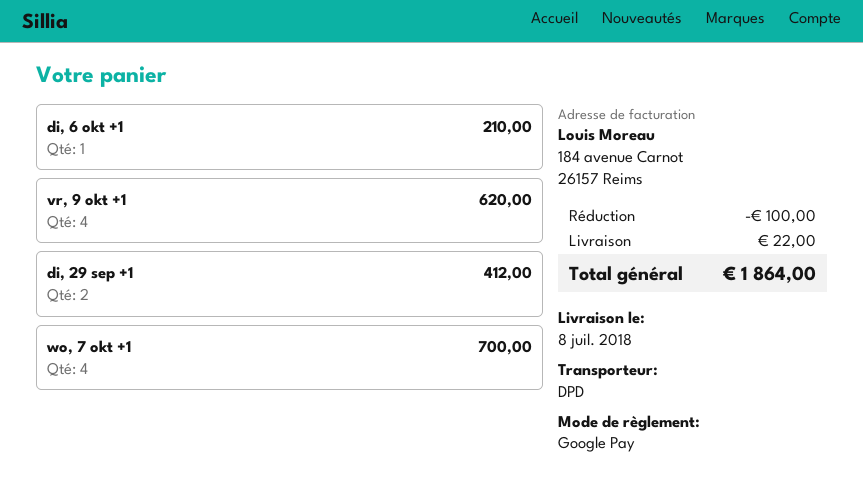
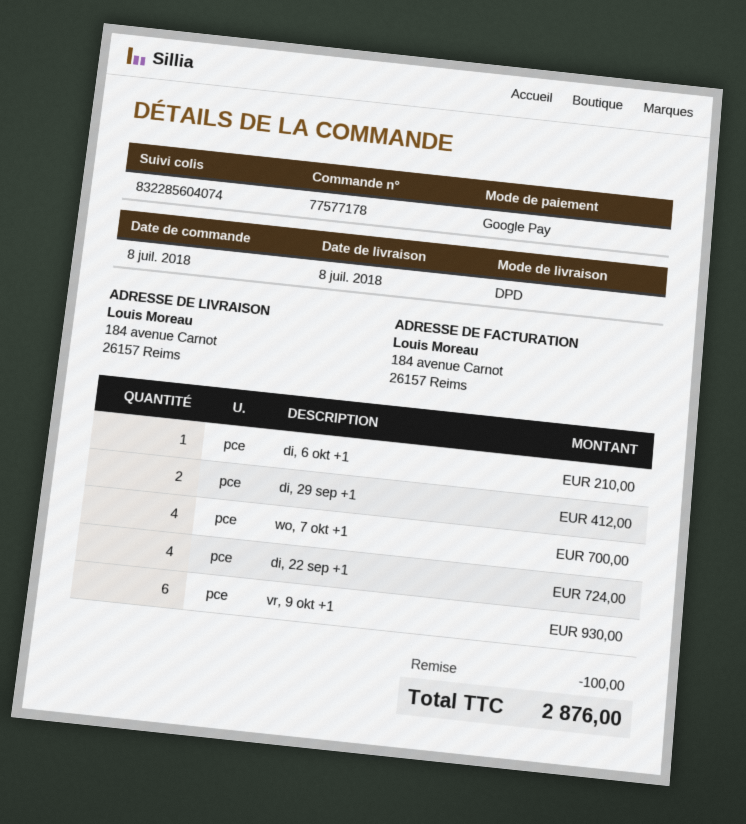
vr, 9 okt +1: 4 for 620.00 -> 6 for 930.00
di, 22 sep +1: none -> 4 for 724.00
shipping: 22.00 -> none
total: 1864.00 -> 2876.00

